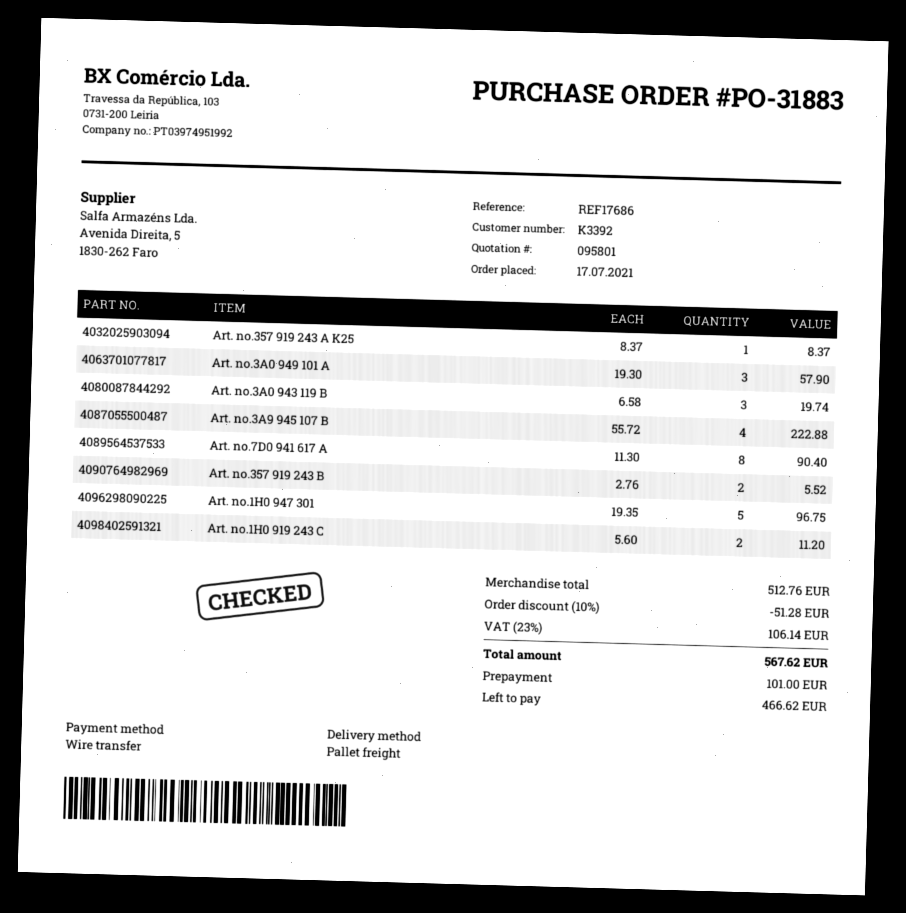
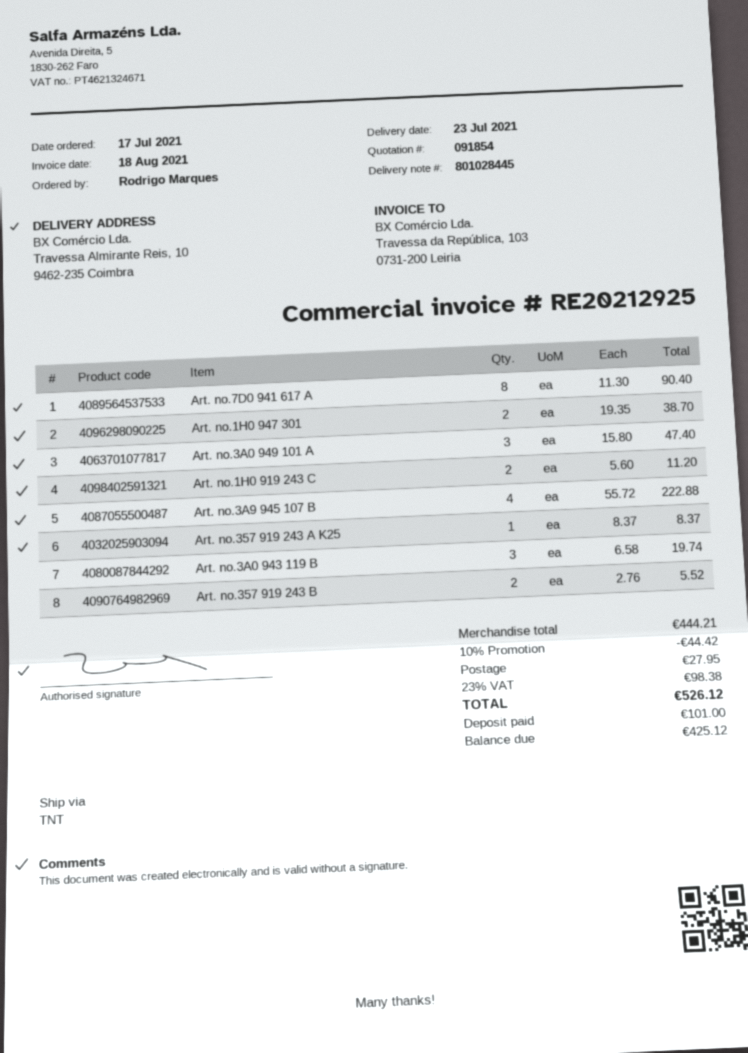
quote number: 095801 -> 091854
shipping method: pallet freight -> TNT
Art. no.3A0 949 101 A: 3 x 19.30 = 57.90 -> 3 x 15.80 = 47.40
Art. no.1H0 947 301: 5 x 19.35 = 96.75 -> 2 x 19.35 = 38.70
subtotal: 512.76 -> 444.21
discount: 10% = 51.28 -> 10% = 44.42
shipping: none -> 27.95
tax: 23% = 106.14 -> 23% = 98.38
total: 567.62 -> 526.12
balance: 466.62 -> 425.12

